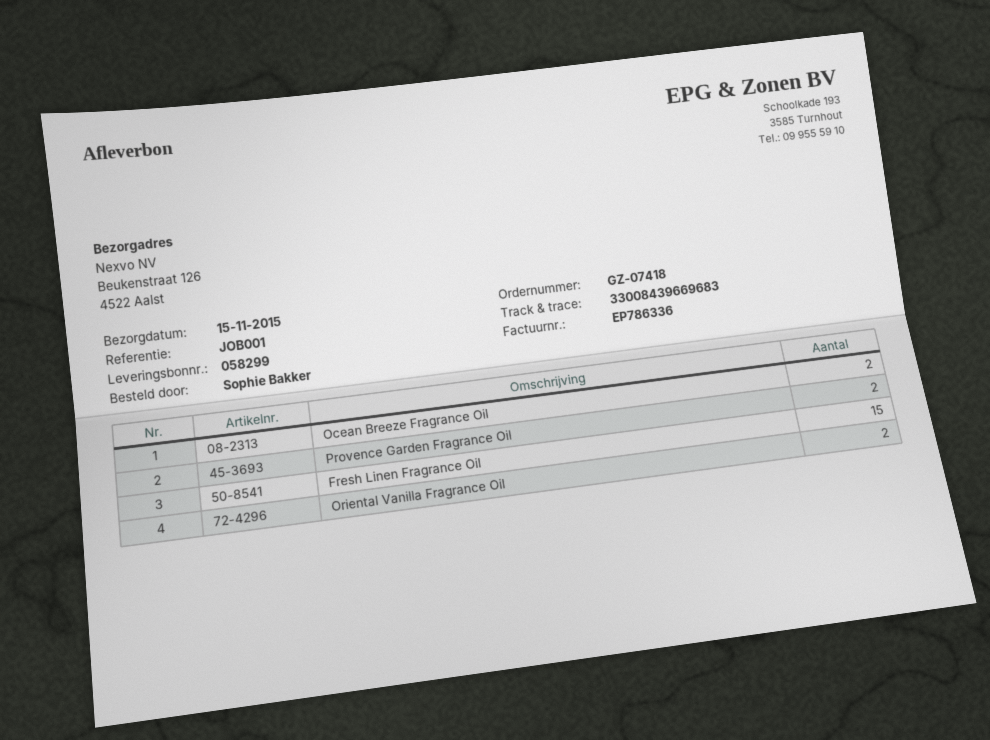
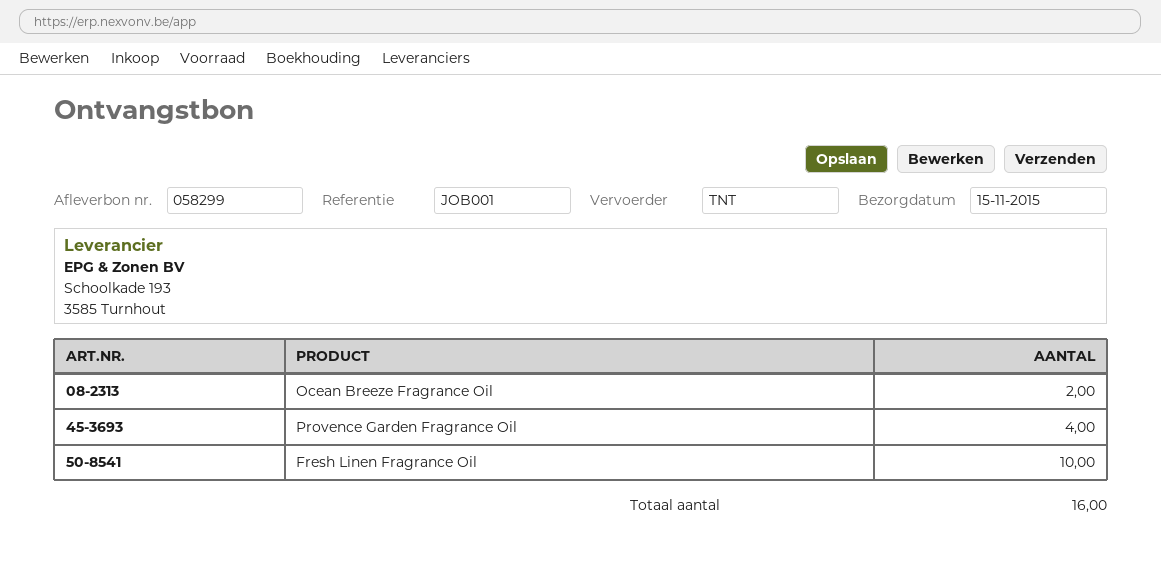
Provence Garden Fragrance Oil: 2 -> 4
Fresh Linen Fragrance Oil: 15 -> 10
Oriental Vanilla Fragrance Oil: 2 -> none

